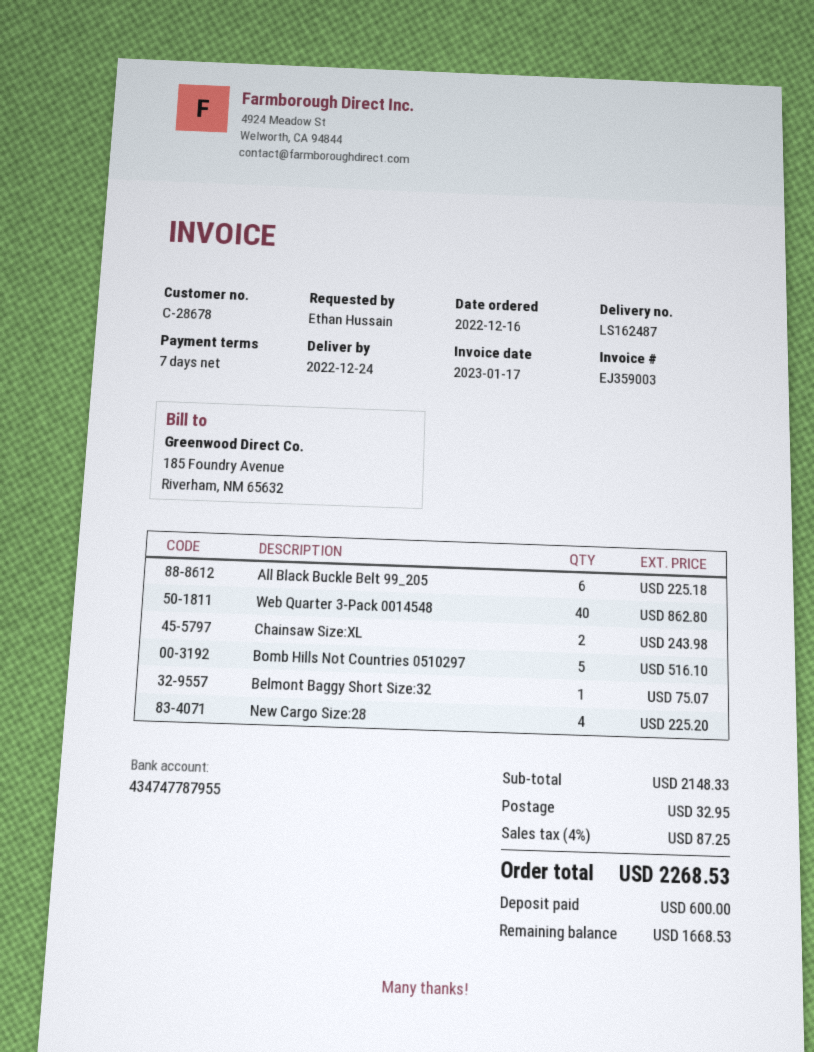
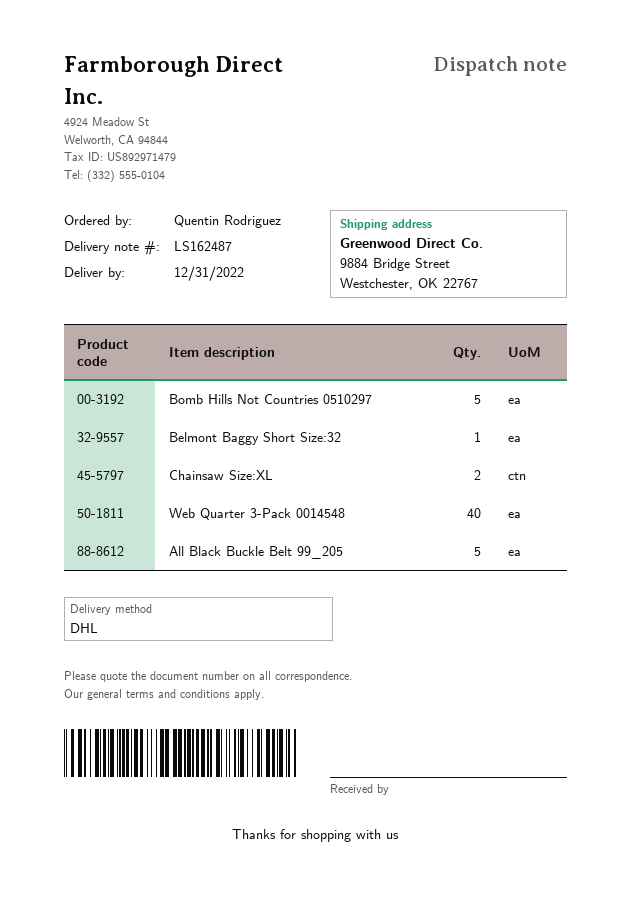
delivery date: 2022-12-24 -> 2022-12-31
ordered by: Ethan Hussain -> Quentin Rodriguez
All Black Buckle Belt 99_205: 6 -> 5
New Cargo Size:28: 4 -> none

